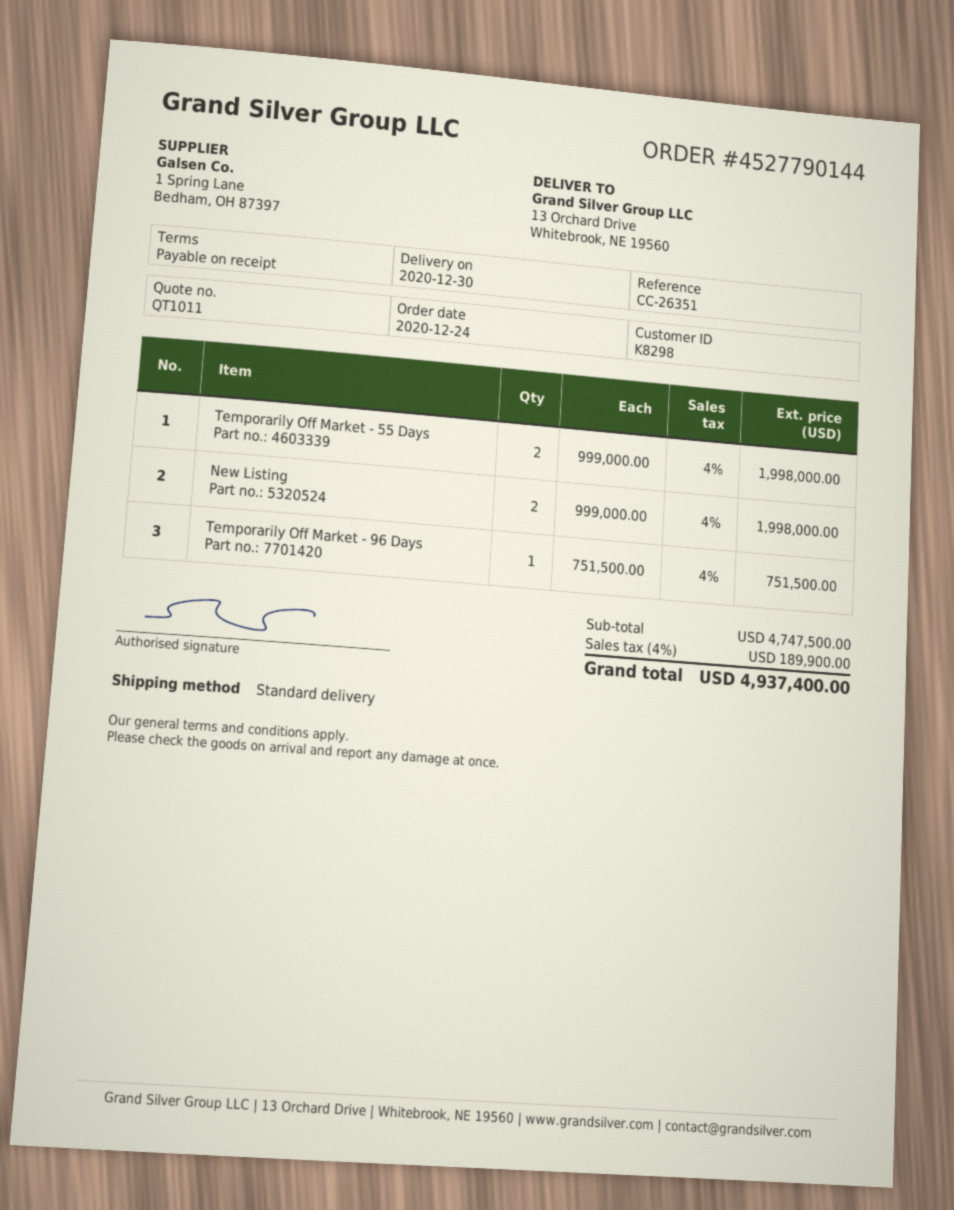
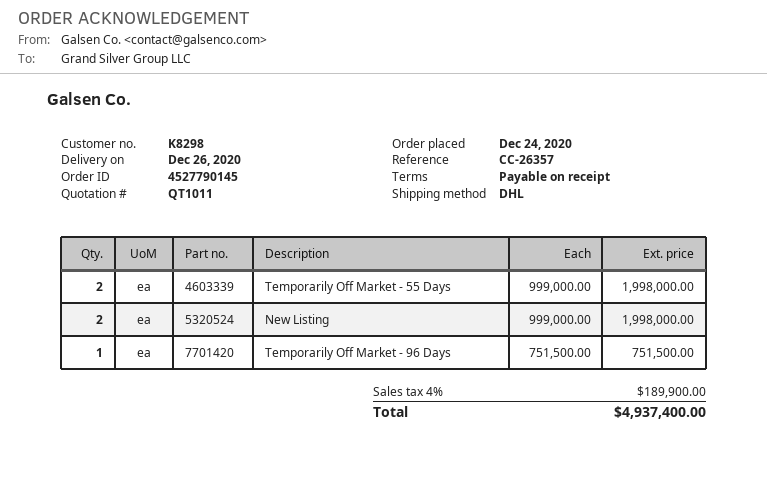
order number: 4527790144 -> 4527790145
delivery date: 2020-12-30 -> 2020-12-26
reference: CC-26351 -> CC-26357
shipping method: standard -> DHL

